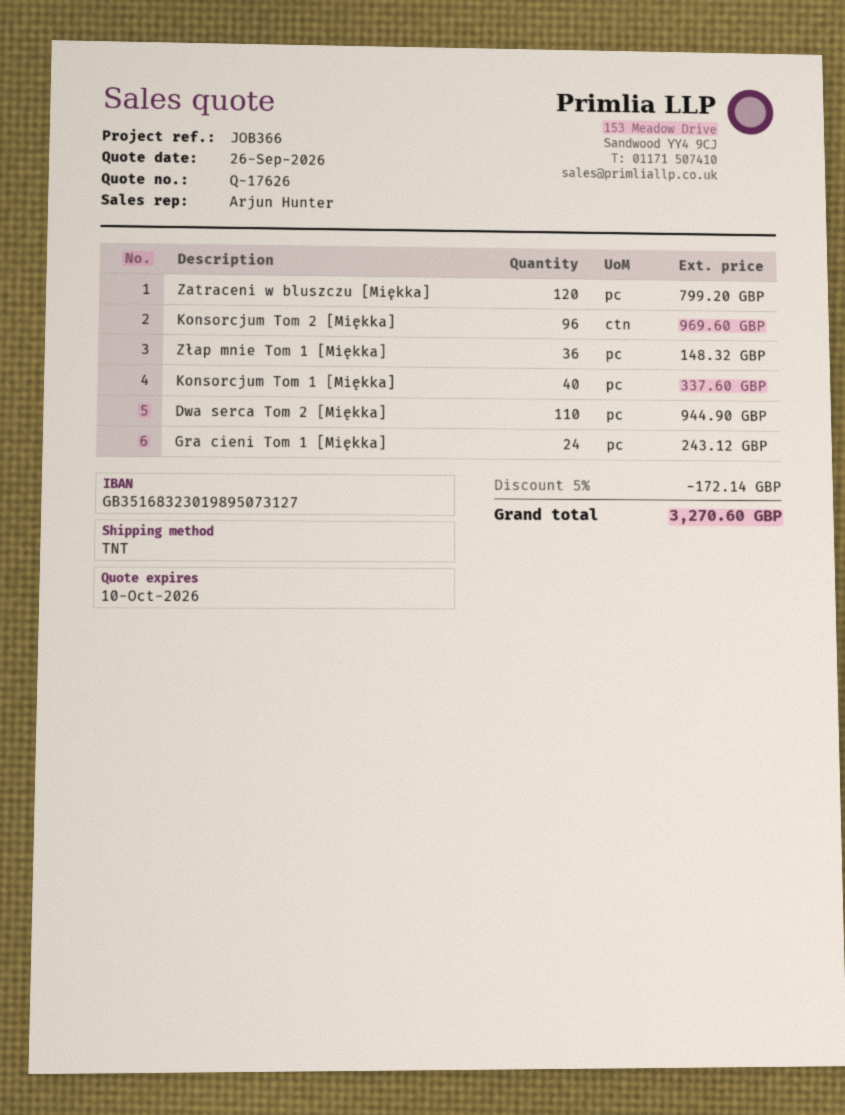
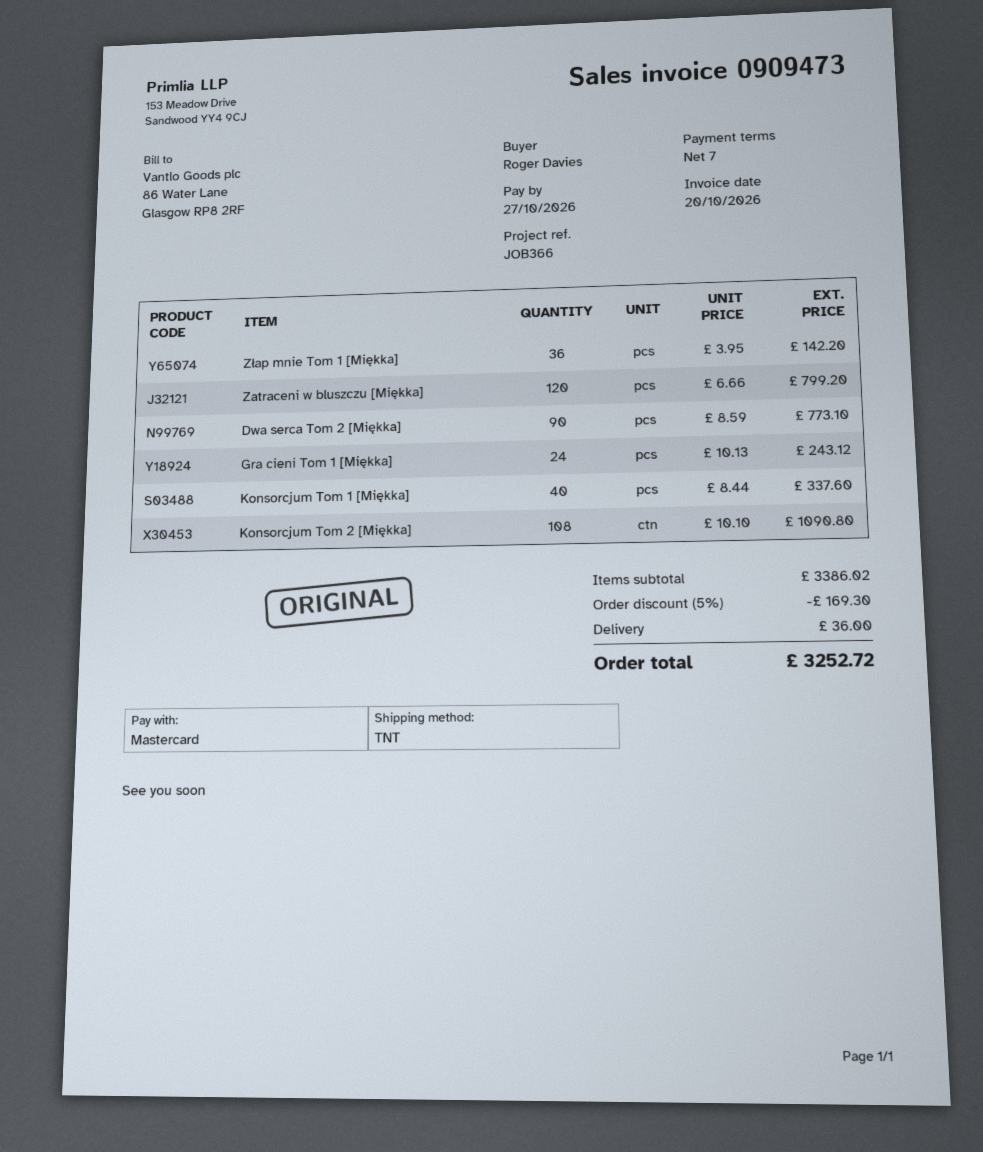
Konsorcjum Tom 2 [Miękka]: 96 for 969.60 -> 108 for 1090.80
Złap mnie Tom 1 [Miękka]: 36 for 148.32 -> 36 for 142.20
Dwa serca Tom 2 [Miękka]: 110 for 944.90 -> 90 for 773.10
discount: 5% = 172.14 -> 5% = 169.30
shipping: none -> 36.00
total: 3270.60 -> 3252.72

